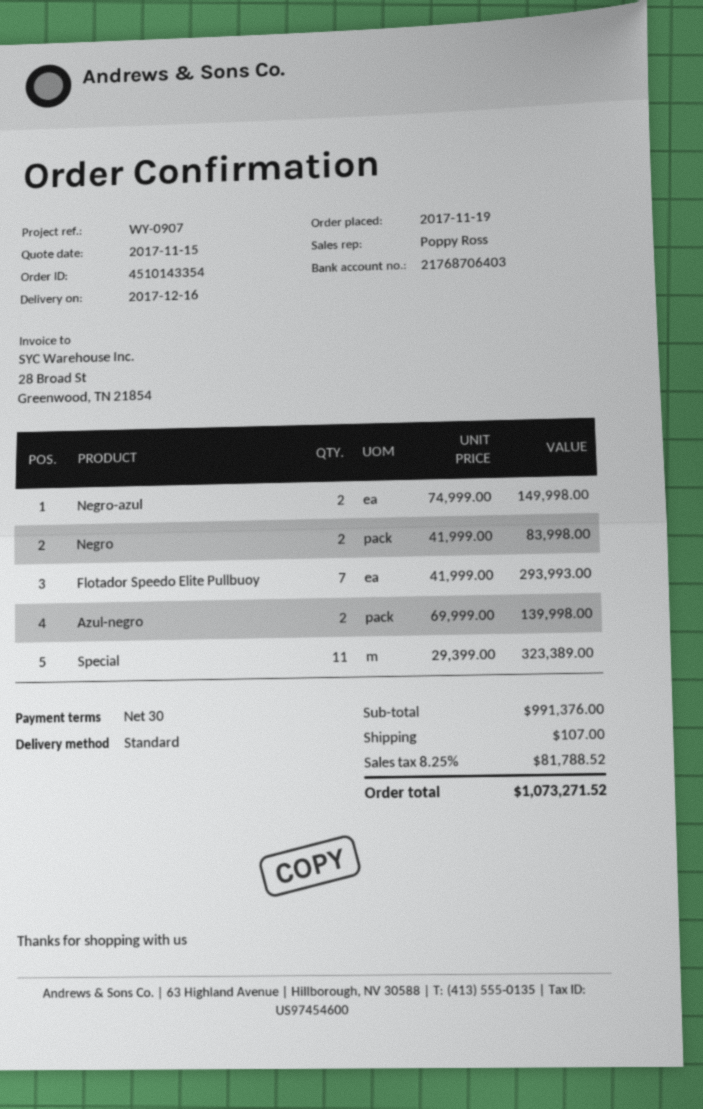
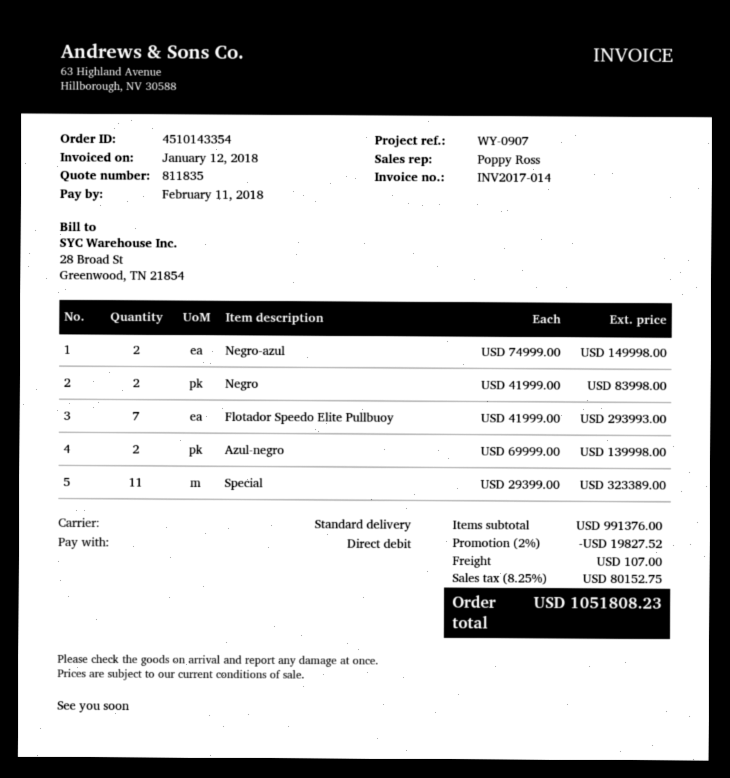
discount: none -> 2% = 19827.52
tax: 8.25% = 81788.52 -> 8.25% = 80152.75
total: 1073271.52 -> 1051808.23

